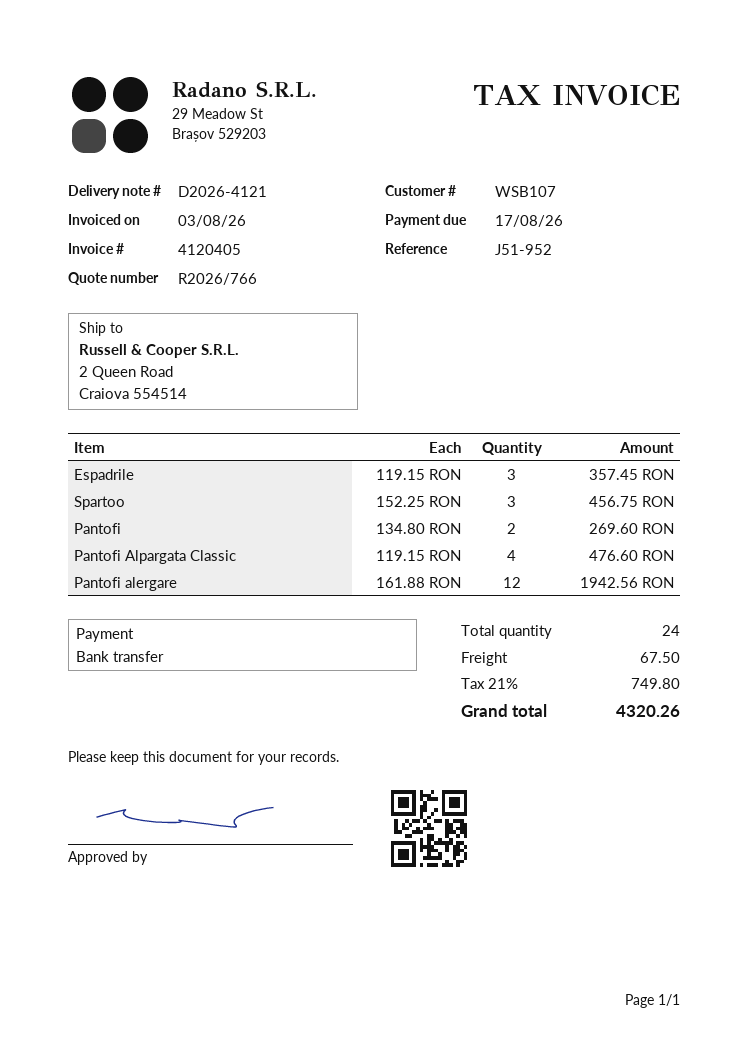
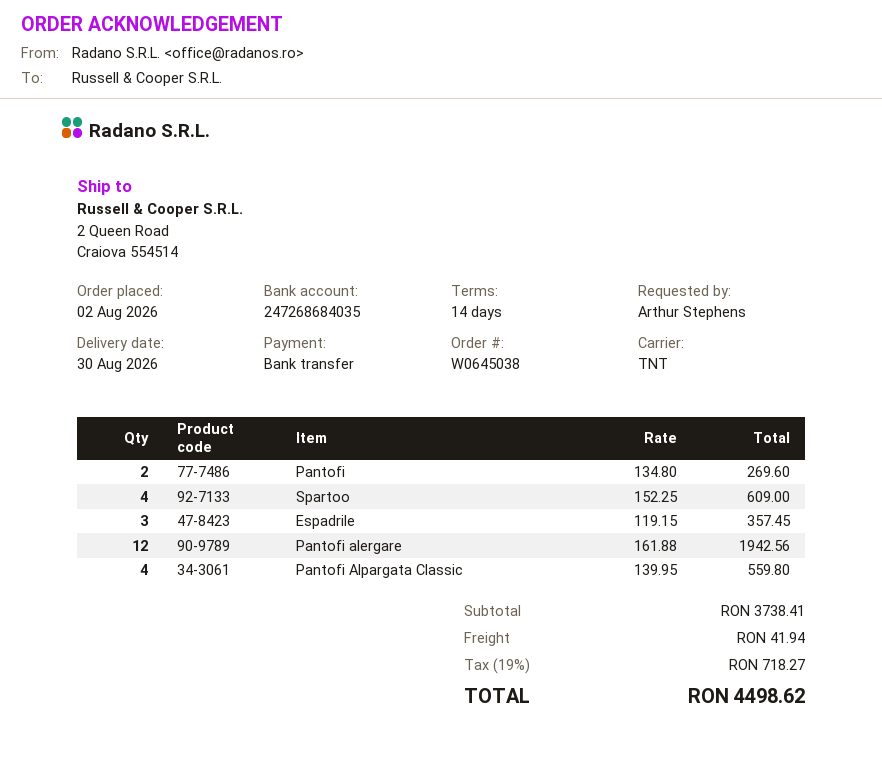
Spartoo: 3 x 152.25 = 456.75 -> 4 x 152.25 = 609.00
Pantofi Alpargata Classic: 4 x 119.15 = 476.60 -> 4 x 139.95 = 559.80
shipping: 67.50 -> 41.94
tax: 21% = 749.80 -> 19% = 718.27
total: 4320.26 -> 4498.62

